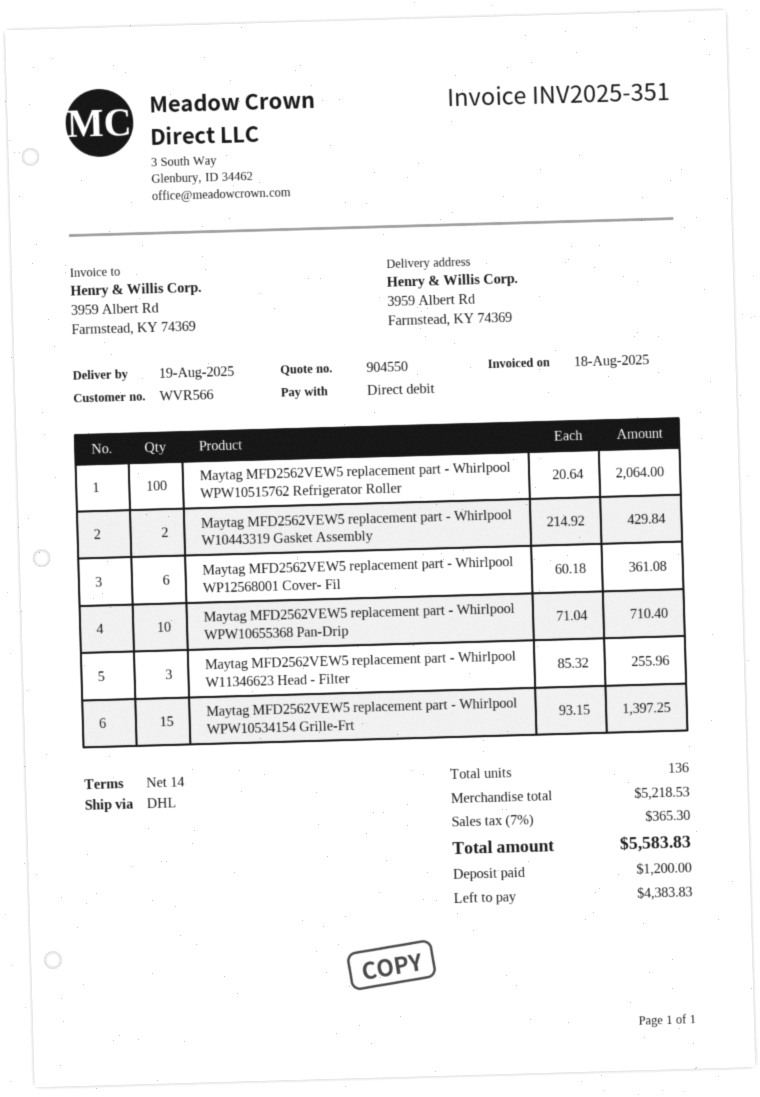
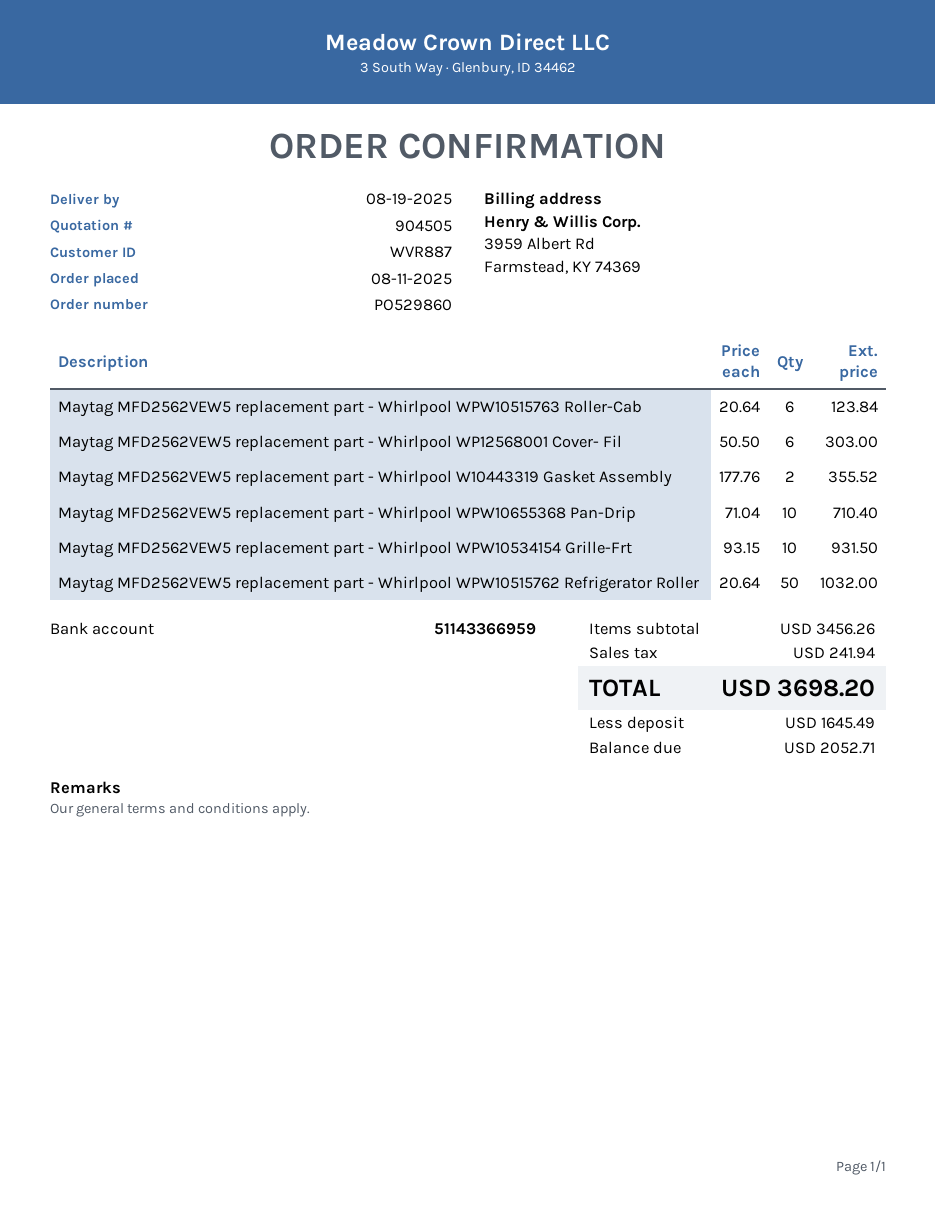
quote number: 904550 -> 904505
customer number: WVR566 -> WVR887
Maytag MFD2562VEW5 replacement part - Whirlpool WPW10515762 Refrigerator Roller: 100 x 20.64 = 2064.00 -> 50 x 20.64 = 1032.00
Maytag MFD2562VEW5 replacement part - Whirlpool W10443319 Gasket Assembly: 2 x 214.92 = 429.84 -> 2 x 177.76 = 355.52
Maytag MFD2562VEW5 replacement part - Whirlpool WP12568001 Cover- Fil: 6 x 60.18 = 361.08 -> 6 x 50.50 = 303.00
Maytag MFD2562VEW5 replacement part - Whirlpool W11346623 Head - Filter: 3 x 85.32 = 255.96 -> none
Maytag MFD2562VEW5 replacement part - Whirlpool WPW10534154 Grille-Frt: 15 x 93.15 = 1397.25 -> 10 x 93.15 = 931.50
Maytag MFD2562VEW5 replacement part - Whirlpool WPW10515763 Roller-Cab: none -> 6 x 20.64 = 123.84
subtotal: 5218.53 -> 3456.26
tax: 365.30 -> 241.94
total: 5583.83 -> 3698.20
deposit: 1200.00 -> 1645.49
balance: 4383.83 -> 2052.71

